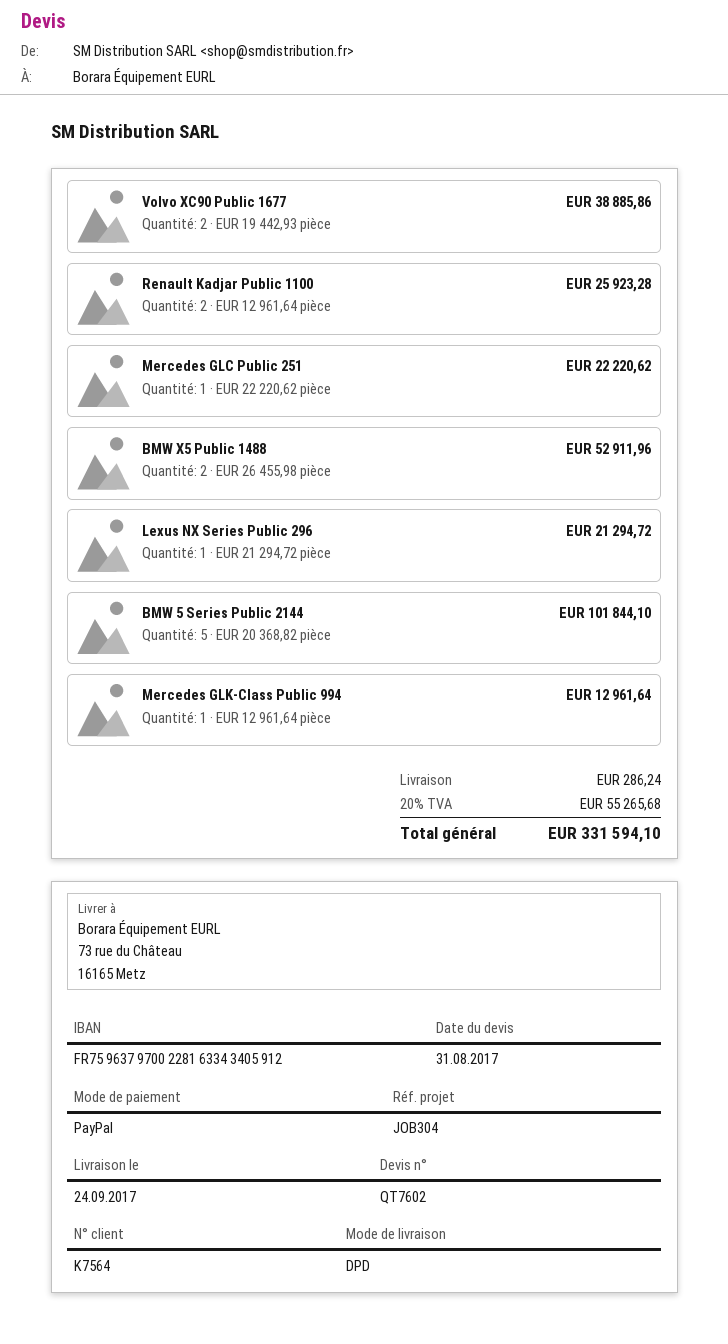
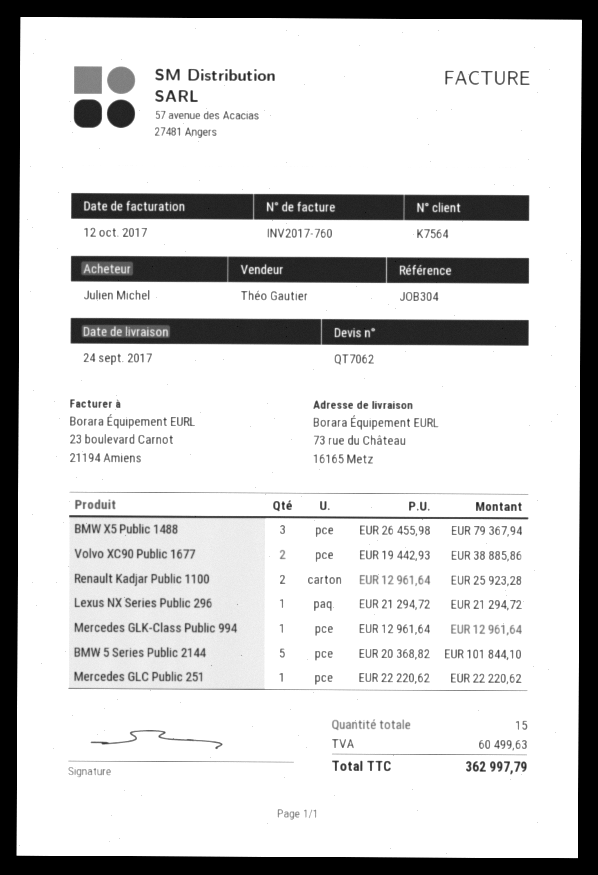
quote number: QT7602 -> QT7062
BMW X5 Public 1488: 2 x 26455.98 = 52911.96 -> 3 x 26455.98 = 79367.94
shipping: 286.24 -> none
tax: 55265.68 -> 60499.63
total: 331594.10 -> 362997.79

